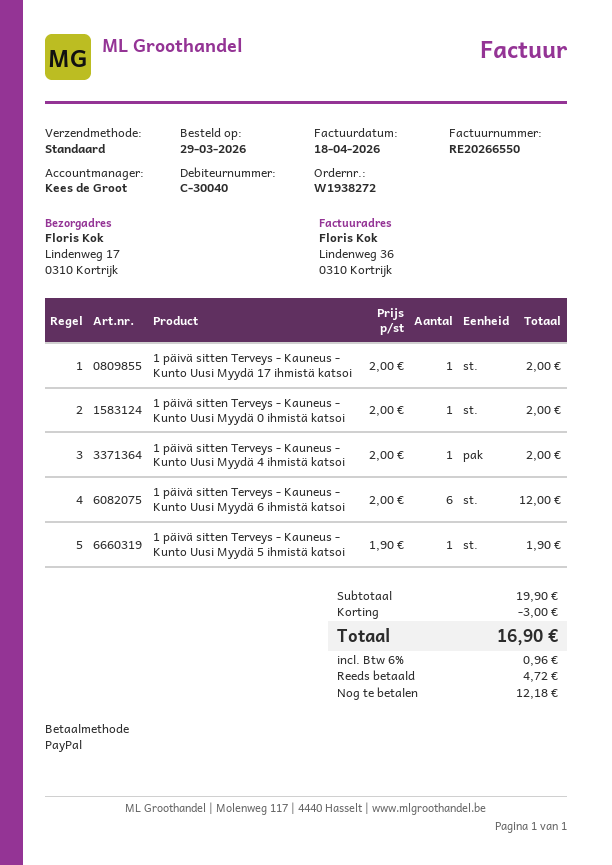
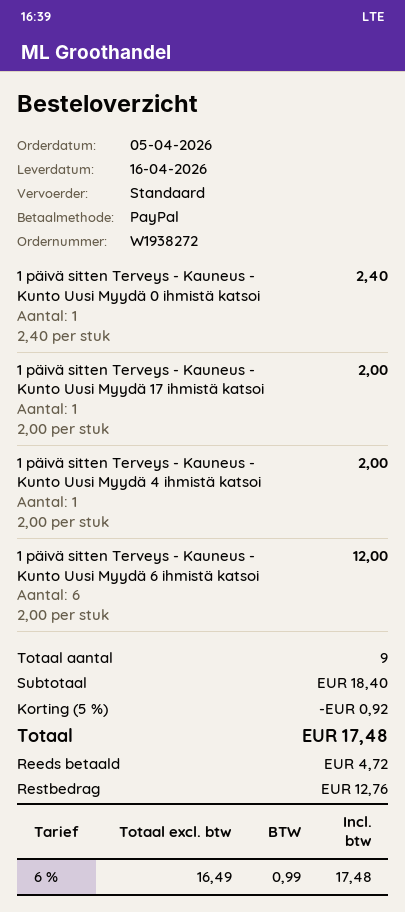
order date: 2026-03-29 -> 2026-04-05
1 päivä sitten Terveys - Kauneus - Kunto Uusi Myydä 0 ihmistä katsoi: 1 x 2.00 = 2.00 -> 1 x 2.40 = 2.40
1 päivä sitten Terveys - Kauneus - Kunto Uusi Myydä 5 ihmistä katsoi: 1 x 1.90 = 1.90 -> none
subtotal: 19.90 -> 18.40
discount: 3.00 -> 0.92
tax: 6% = 0.96 -> 6% = 0.99
total: 16.90 -> 17.48
balance: 12.18 -> 12.76

